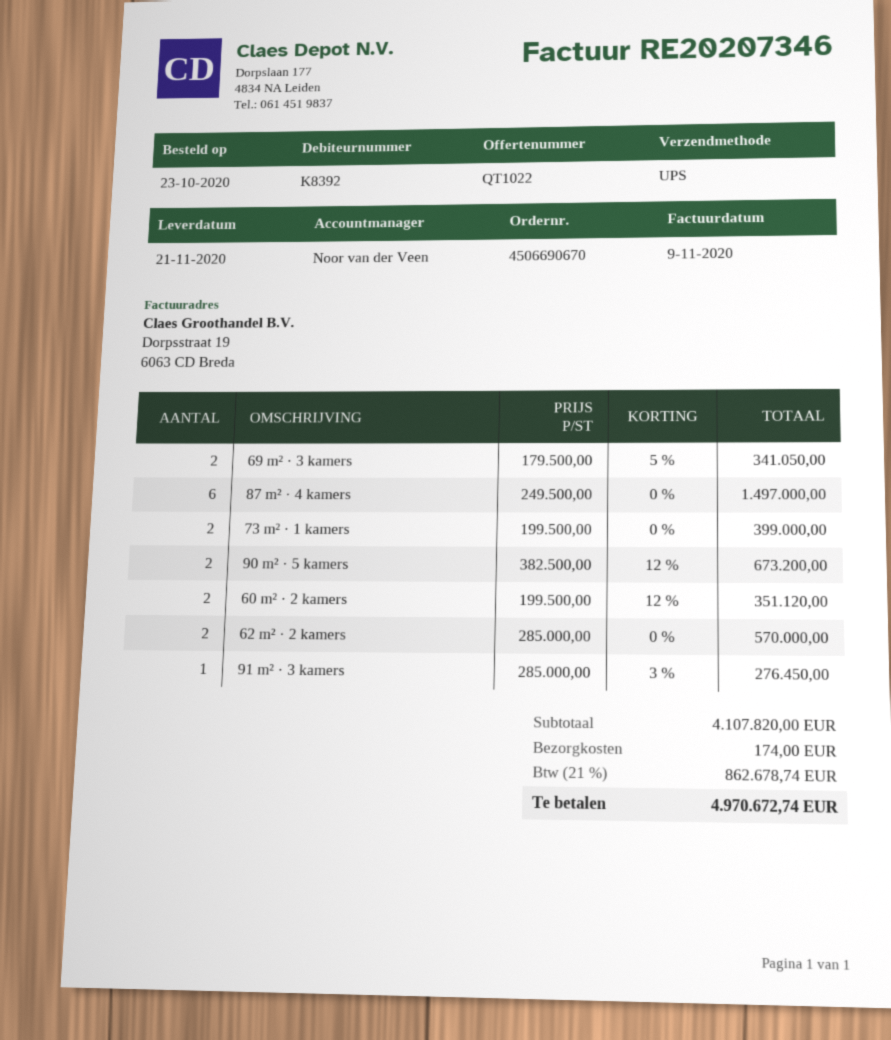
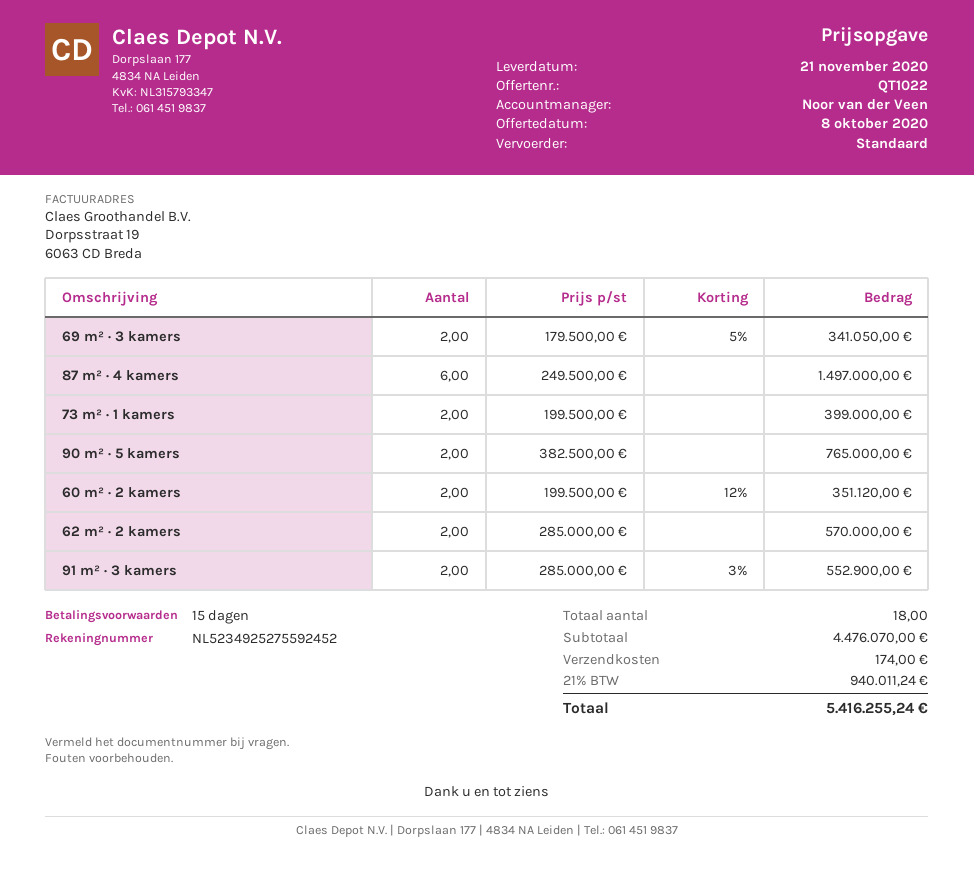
shipping method: UPS -> standard
90 m² · 5 kamers: 2 x 382500.00 - 12% = 673200.00 -> 2 x 382500.00 = 765000.00
91 m² · 3 kamers: 1 x 285000.00 - 3% = 276450.00 -> 2 x 285000.00 - 3% = 552900.00
subtotal: 4107820.00 -> 4476070.00
tax: 21% = 862678.74 -> 21% = 940011.24
total: 4970672.74 -> 5416255.24

